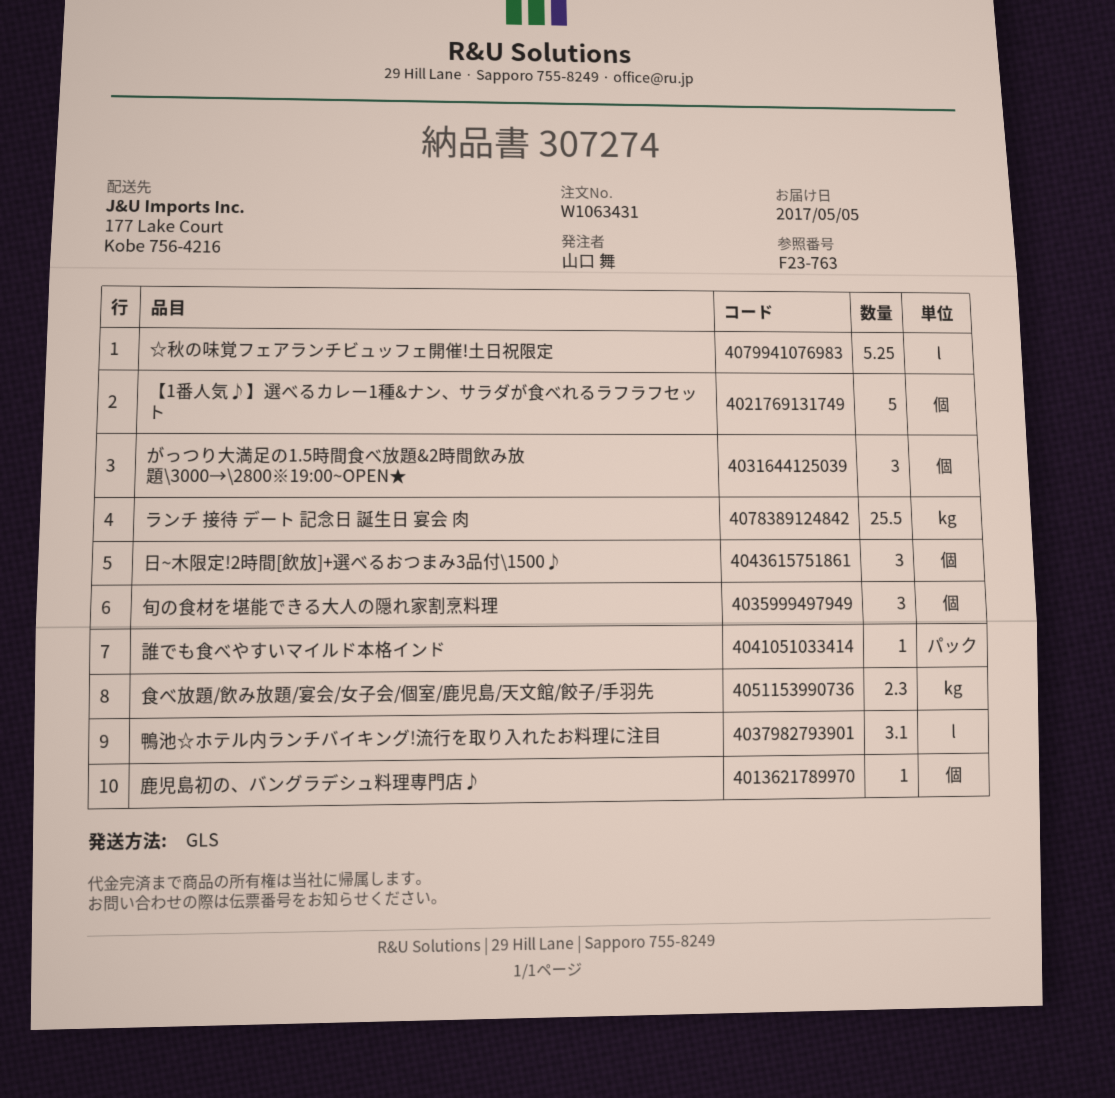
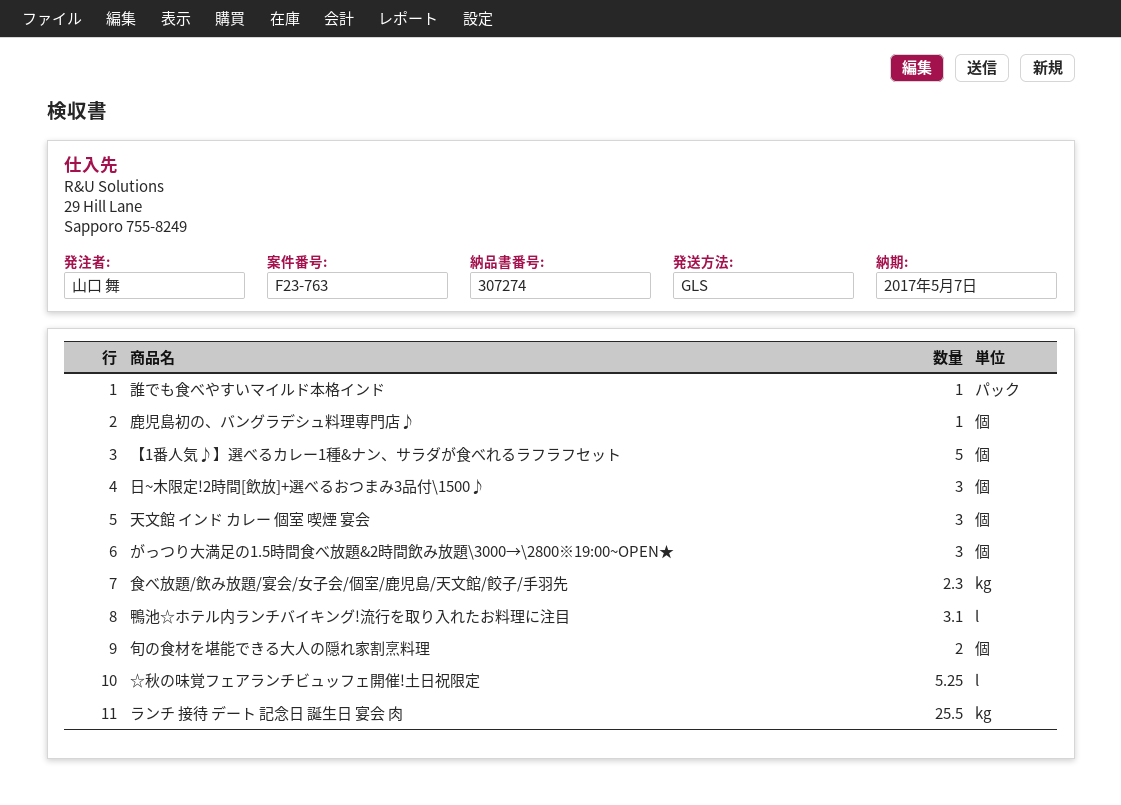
delivery date: 2017-05-05 -> 2017-05-07
旬の食材を堪能できる大人の隠れ家割烹料理: 3 -> 2
天文館 インド カレー 個室 喫煙 宴会: none -> 3

